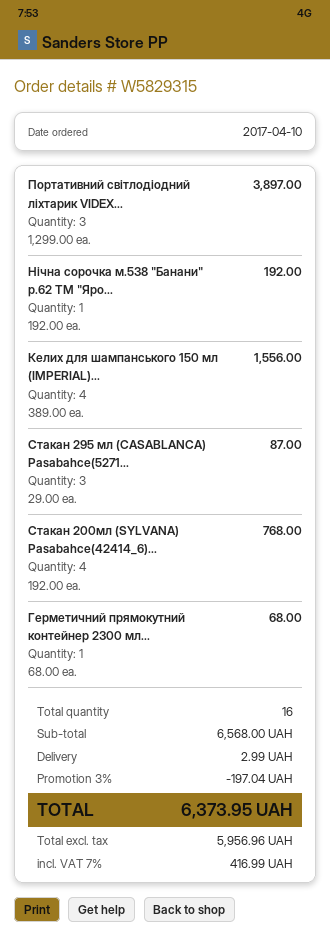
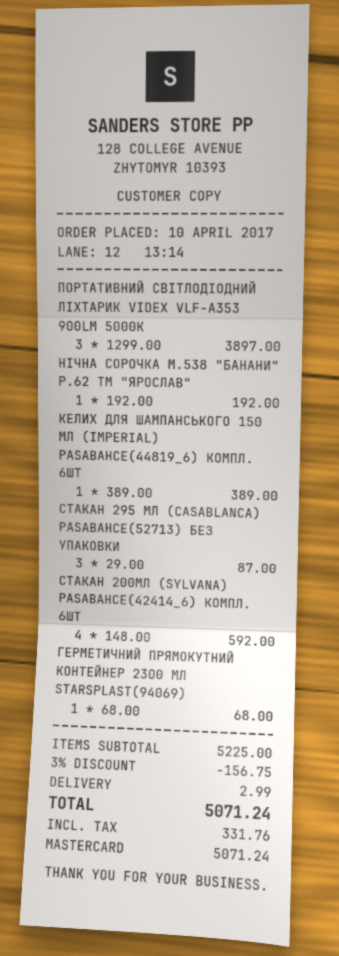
Келих для шампанського 150 мл (IMPERIAL)...: 4 x 389.00 = 1556.00 -> 1 x 389.00 = 389.00
Стакан 200мл (SYLVANA) Pasabahce(42414_6)...: 4 x 192.00 = 768.00 -> 4 x 148.00 = 592.00
subtotal: 6568.00 -> 5225.00
discount: 3% = 197.04 -> 3% = 156.75
tax: 416.99 -> 331.76
total: 6373.95 -> 5071.24

